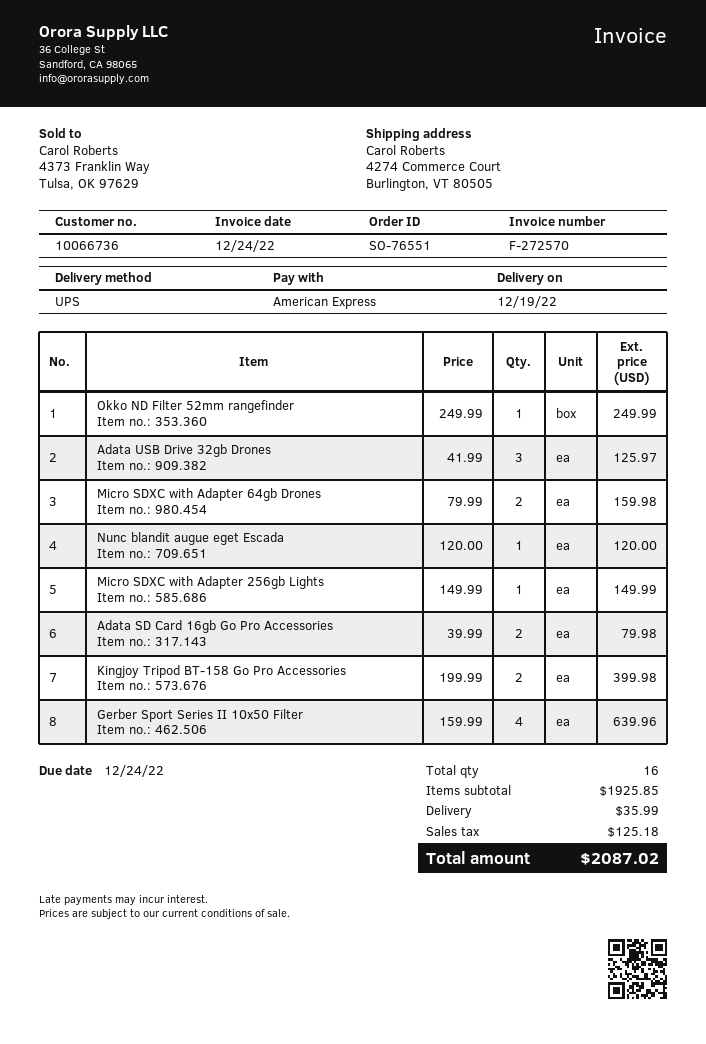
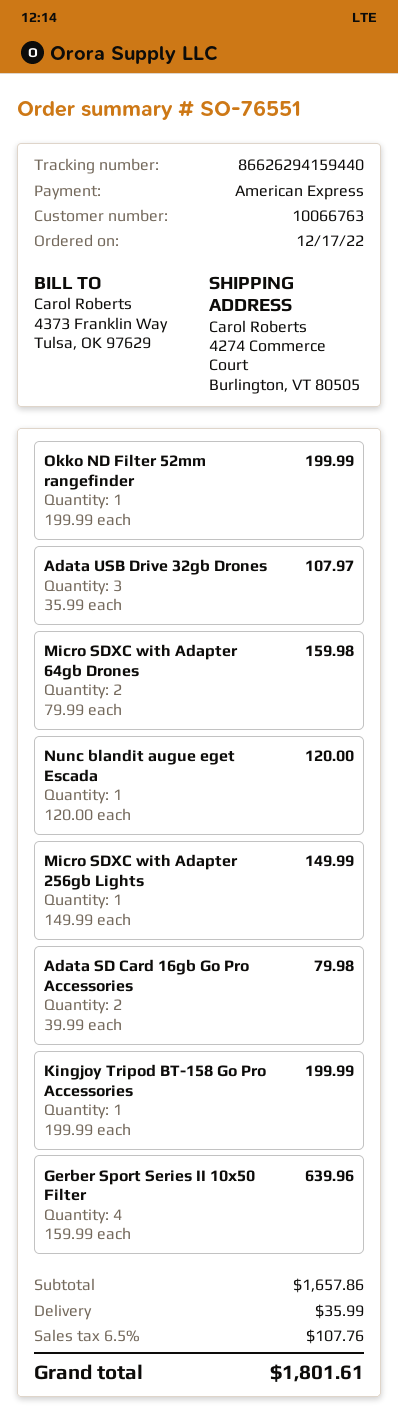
customer number: 10066736 -> 10066763
Okko ND Filter 52mm rangefinder: 1 x 249.99 = 249.99 -> 1 x 199.99 = 199.99
Adata USB Drive 32gb Drones: 3 x 41.99 = 125.97 -> 3 x 35.99 = 107.97
Kingjoy Tripod BT-158 Go Pro Accessories: 2 x 199.99 = 399.98 -> 1 x 199.99 = 199.99
subtotal: 1925.85 -> 1657.86
tax: 125.18 -> 107.76
total: 2087.02 -> 1801.61

